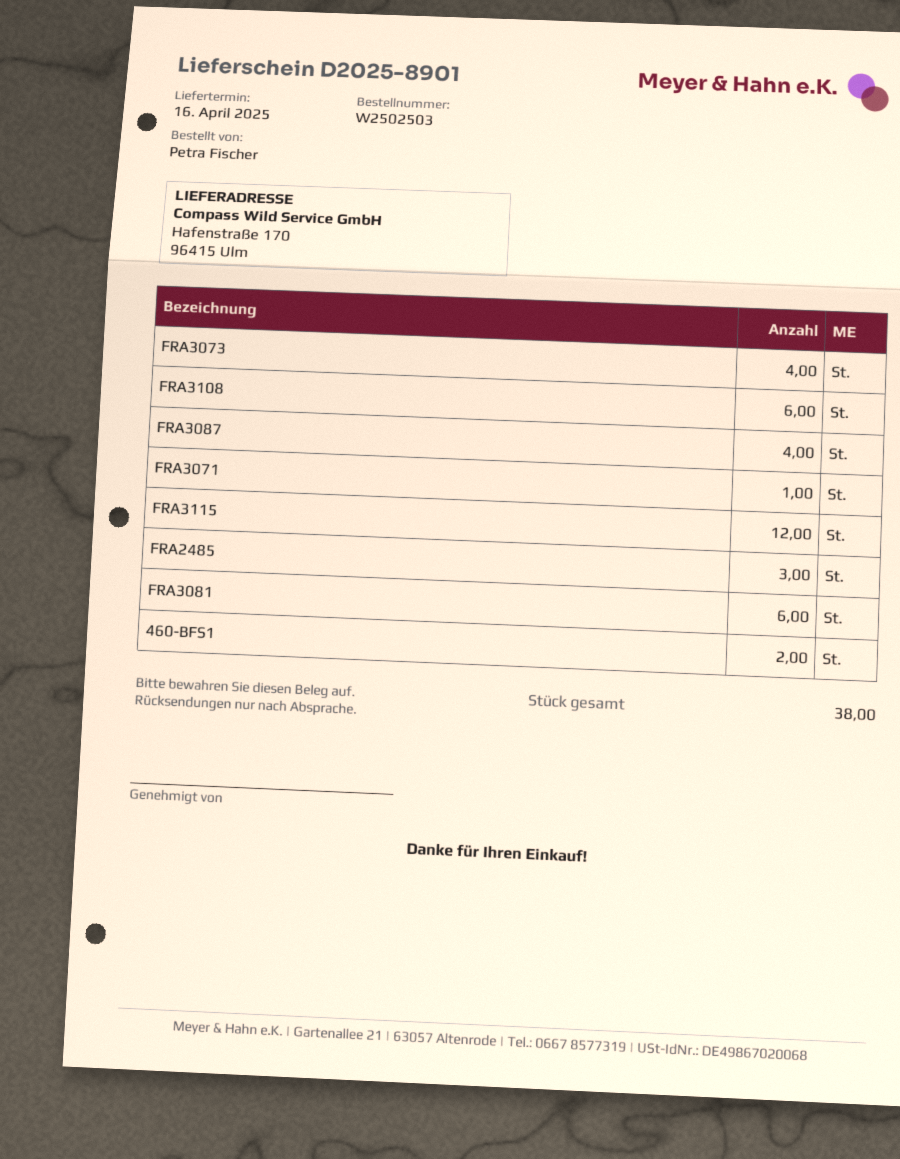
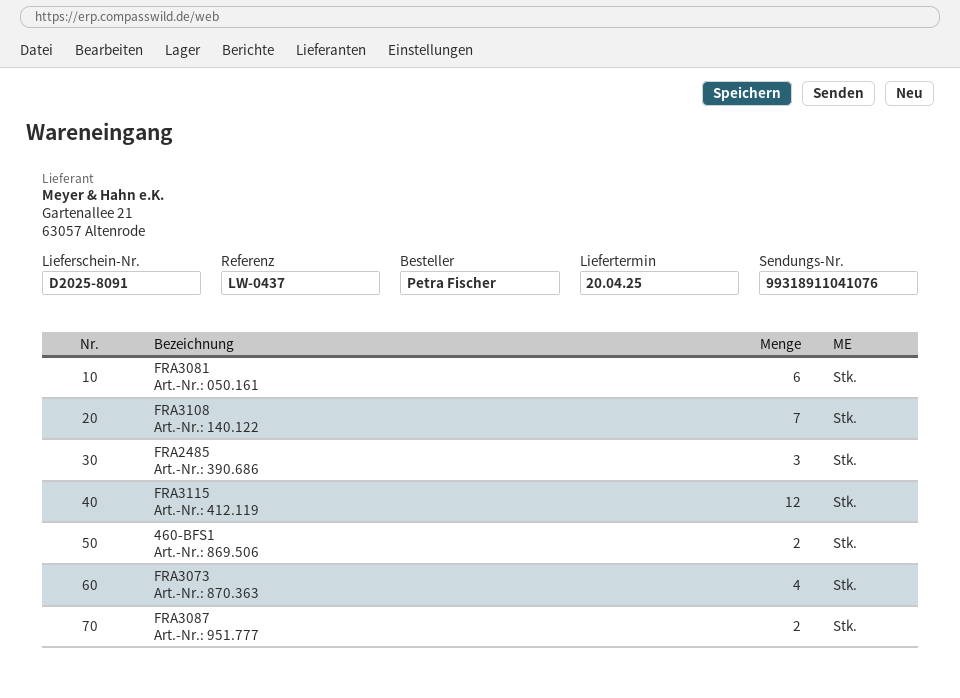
delivery note number: D2025-8901 -> D2025-8091
delivery date: 2025-04-16 -> 2025-04-20
FRA3108: 6 -> 7
FRA3087: 4 -> 2
FRA3071: 1 -> none

